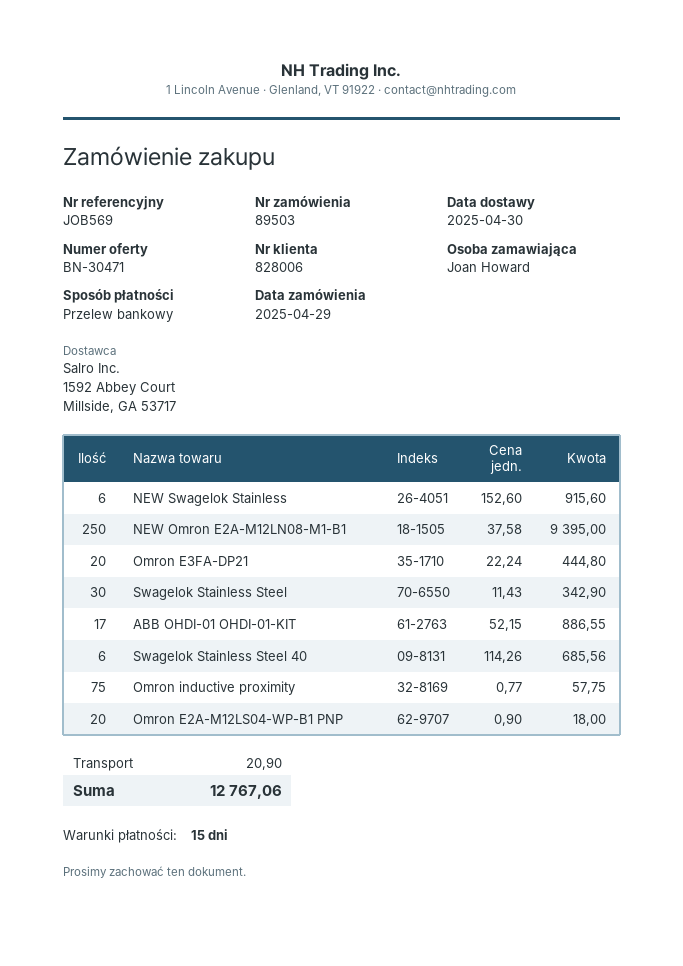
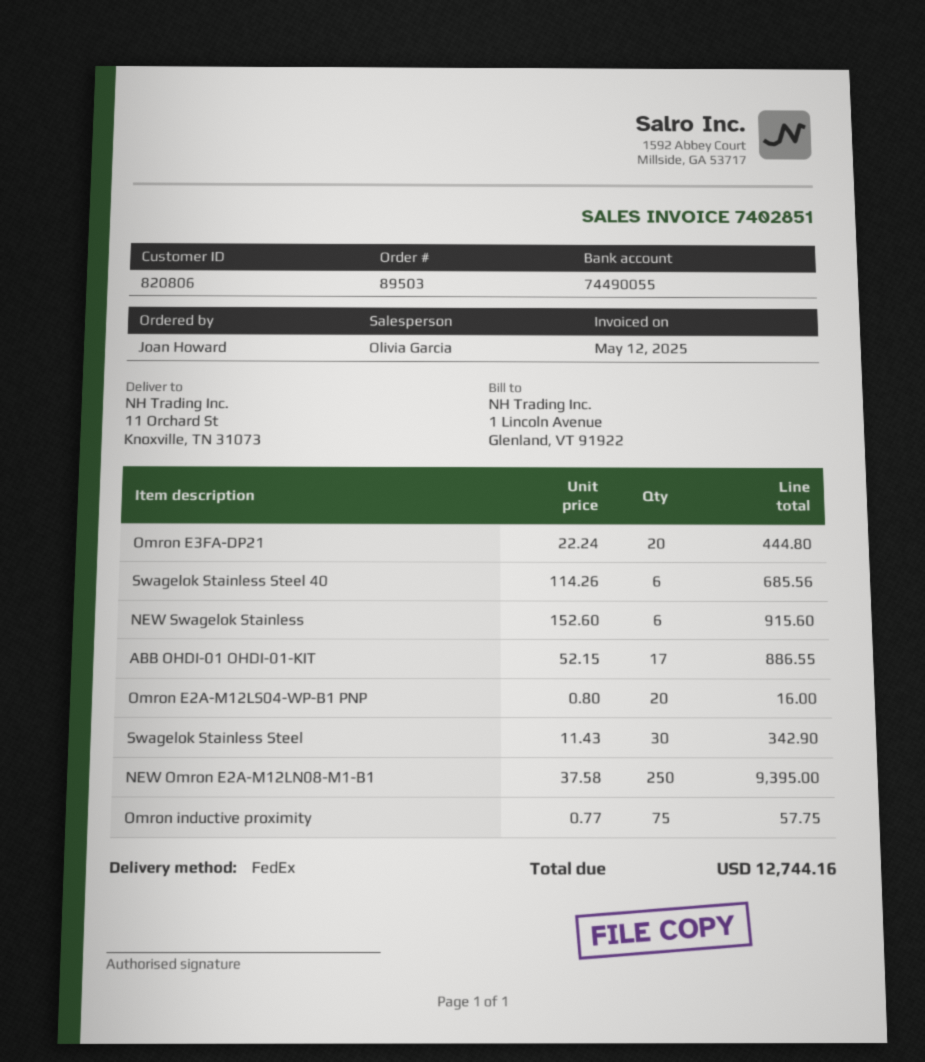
customer number: 828006 -> 820806
Omron E2A-M12LS04-WP-B1 PNP: 20 x 0.90 = 18.00 -> 20 x 0.80 = 16.00
shipping: 20.90 -> none
total: 12767.06 -> 12744.16

